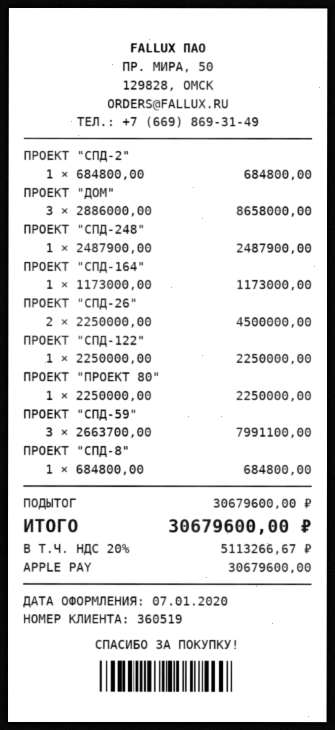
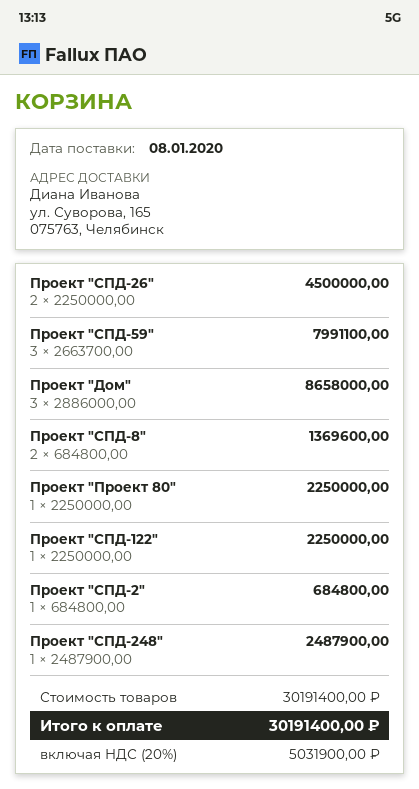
ПРОЕКТ "СПД-164": 1 x 1173000.00 = 1173000.00 -> none
ПРОЕКТ "СПД-8": 1 x 684800.00 = 684800.00 -> 2 x 684800.00 = 1369600.00
subtotal: 30679600.00 -> 30191400.00
tax: 20% = 5113266.67 -> 20% = 5031900.00
total: 30679600.00 -> 30191400.00

